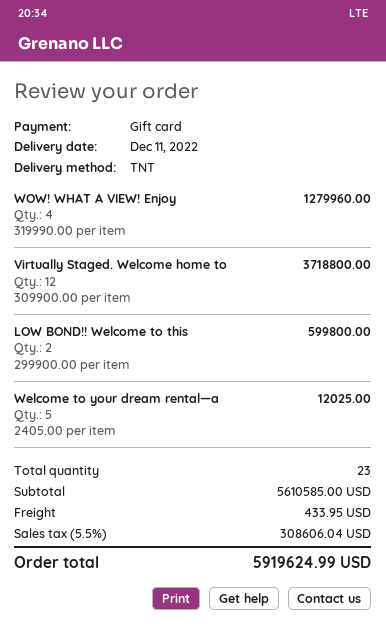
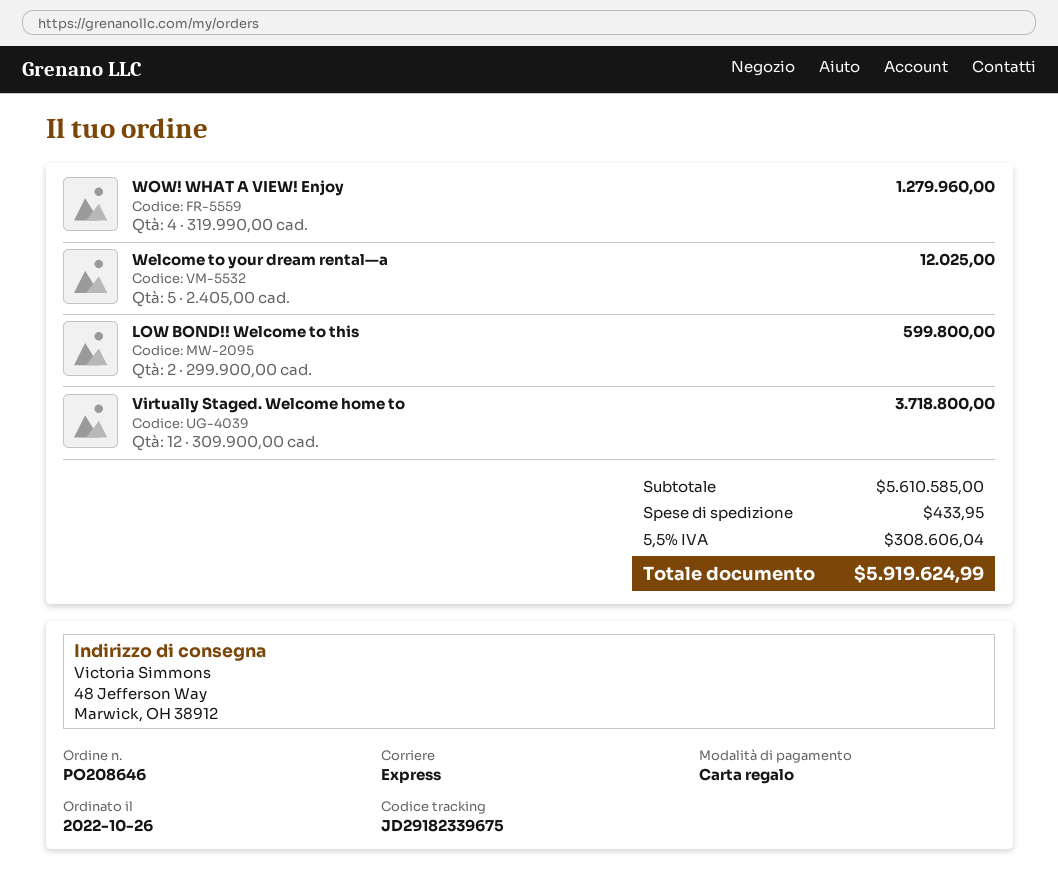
shipping method: TNT -> express

